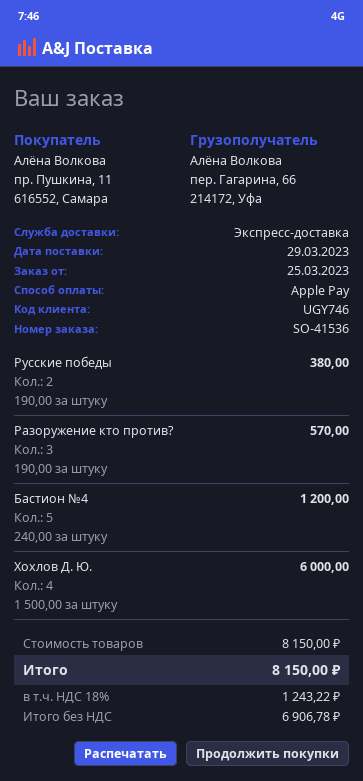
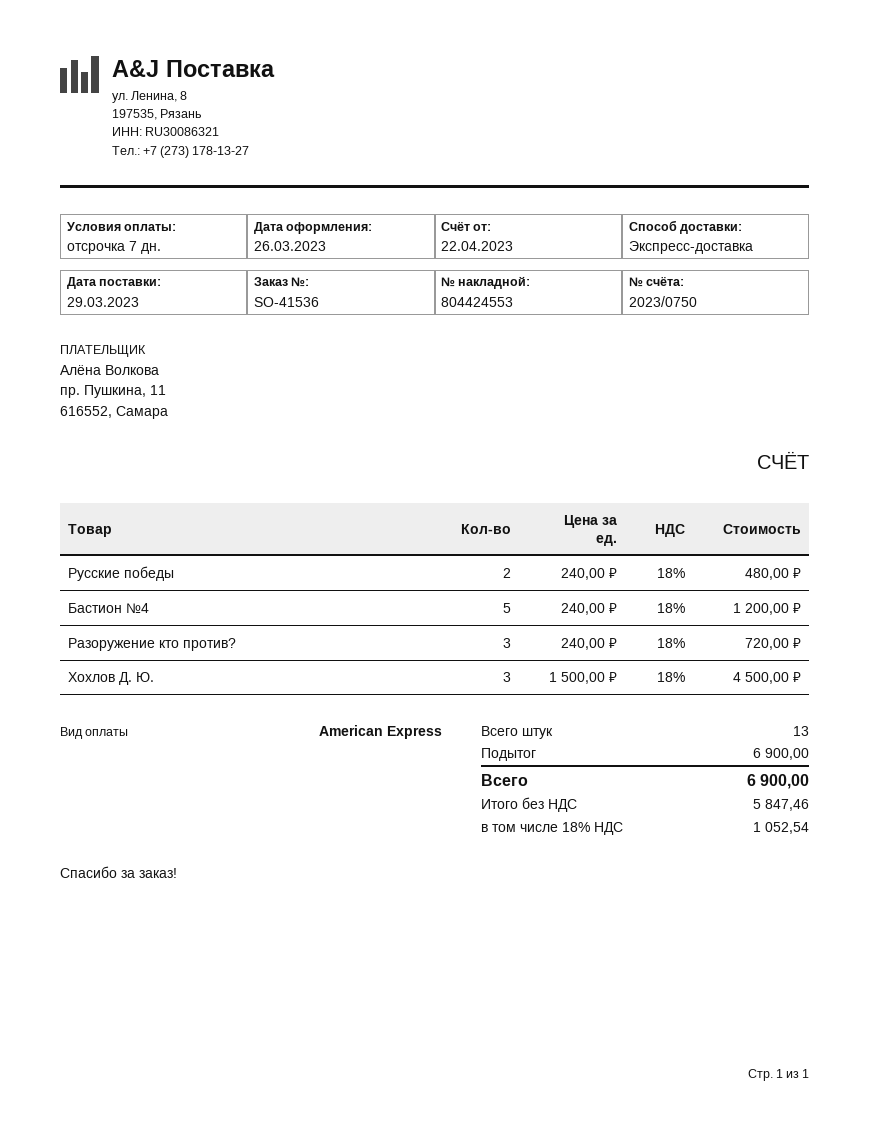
order date: 2023-03-25 -> 2023-03-26
payment method: Apple Pay -> American Express
Русские победы: 2 x 190.00 = 380.00 -> 2 x 240.00 = 480.00
Разоружение кто против?: 3 x 190.00 = 570.00 -> 3 x 240.00 = 720.00
Хохлов Д. Ю.: 4 x 1500.00 = 6000.00 -> 3 x 1500.00 = 4500.00
subtotal: 8150.00 -> 6900.00
net: 6906.78 -> 5847.46
tax: 18% = 1243.22 -> 18% = 1052.54
total: 8150.00 -> 6900.00

